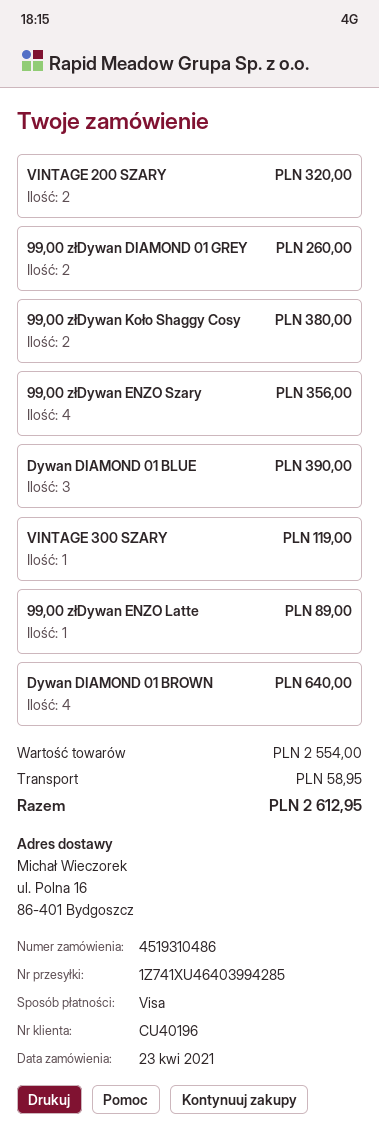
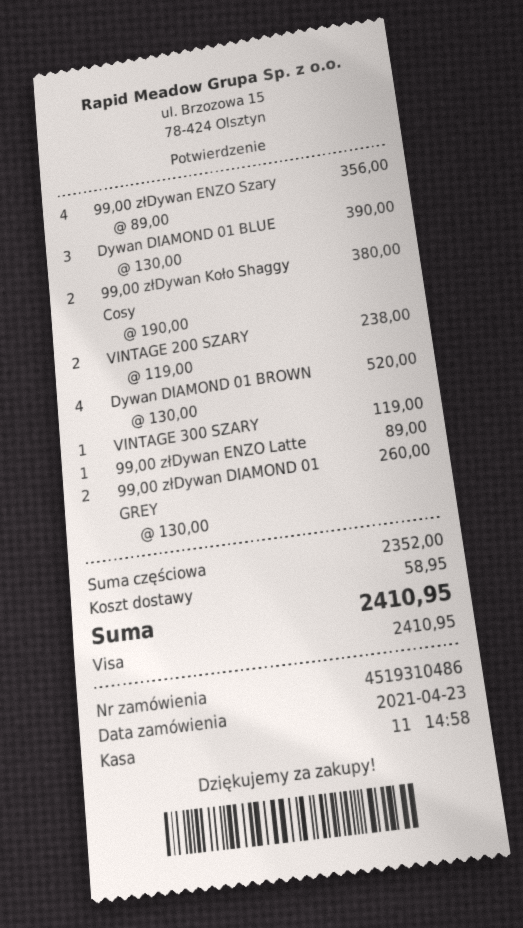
VINTAGE 200 SZARY: 2 for 320.00 -> 2 for 238.00
Dywan DIAMOND 01 BROWN: 4 for 640.00 -> 4 for 520.00
subtotal: 2554.00 -> 2352.00
total: 2612.95 -> 2410.95

